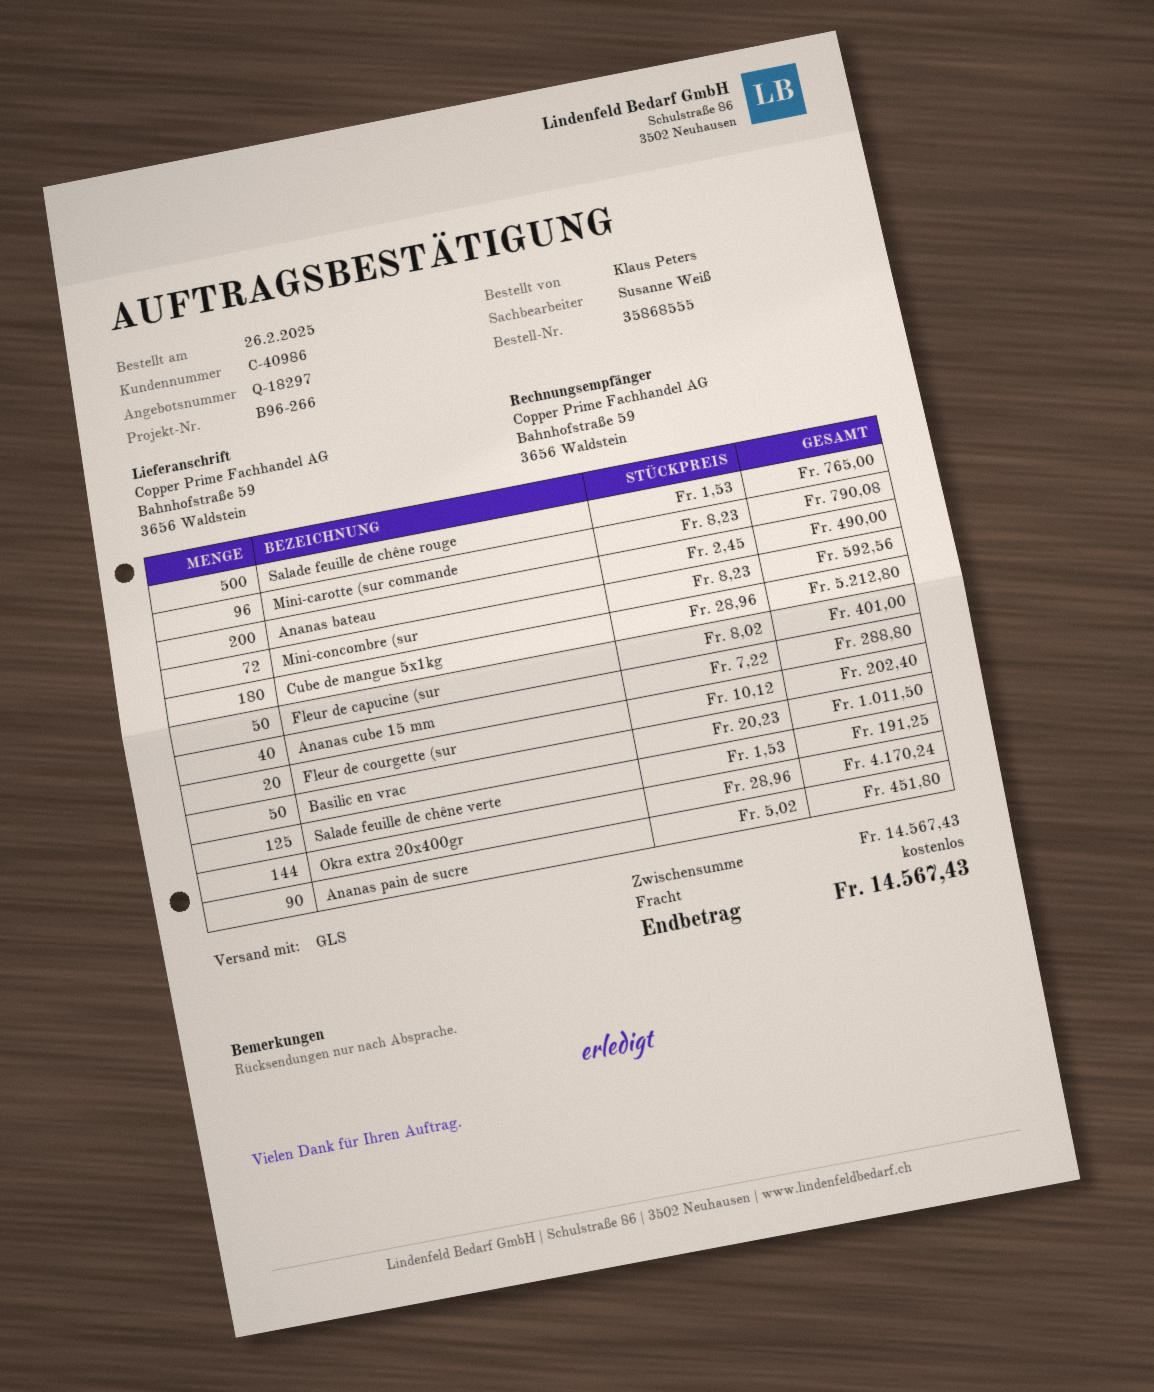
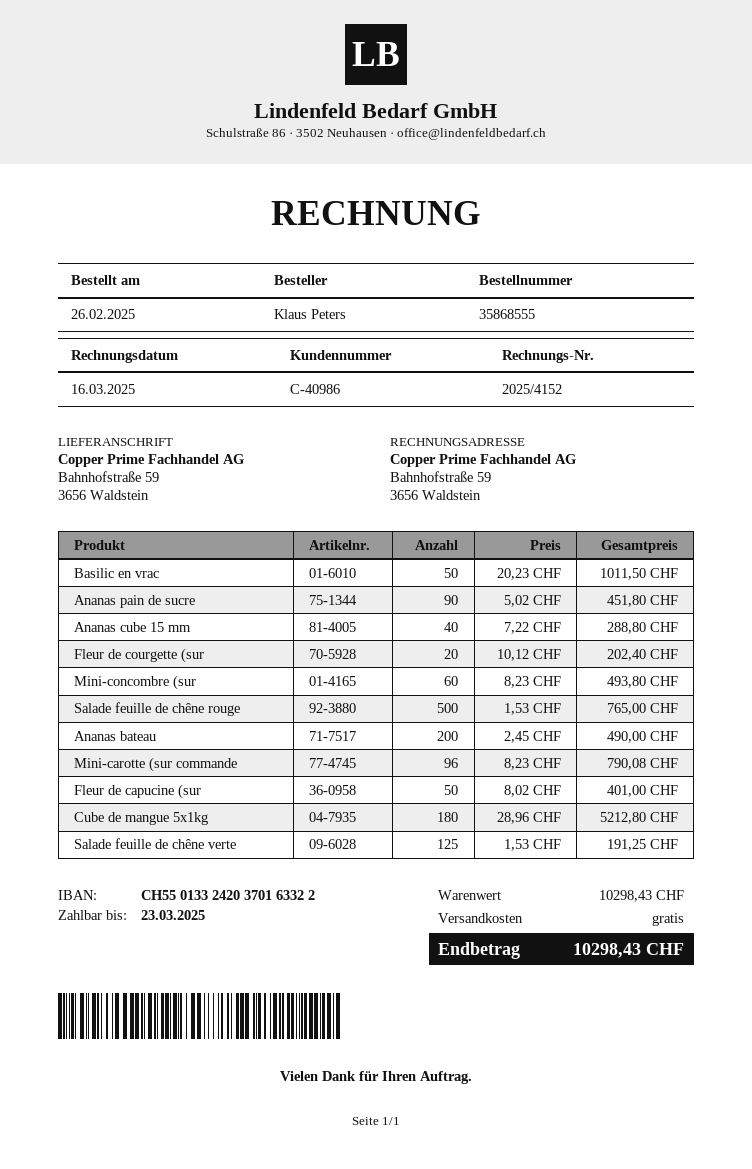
Mini-concombre (sur: 72 x 8.23 = 592.56 -> 60 x 8.23 = 493.80
Okra extra 20x400gr: 144 x 28.96 = 4170.24 -> none
subtotal: 14567.43 -> 10298.43
total: 14567.43 -> 10298.43

